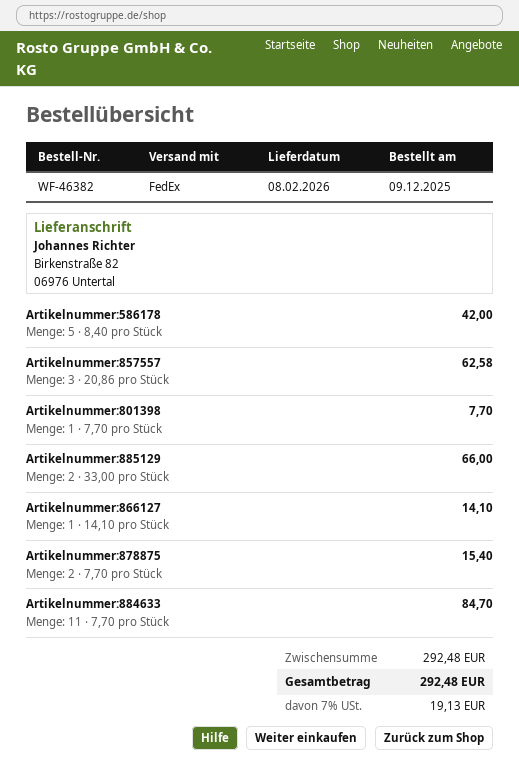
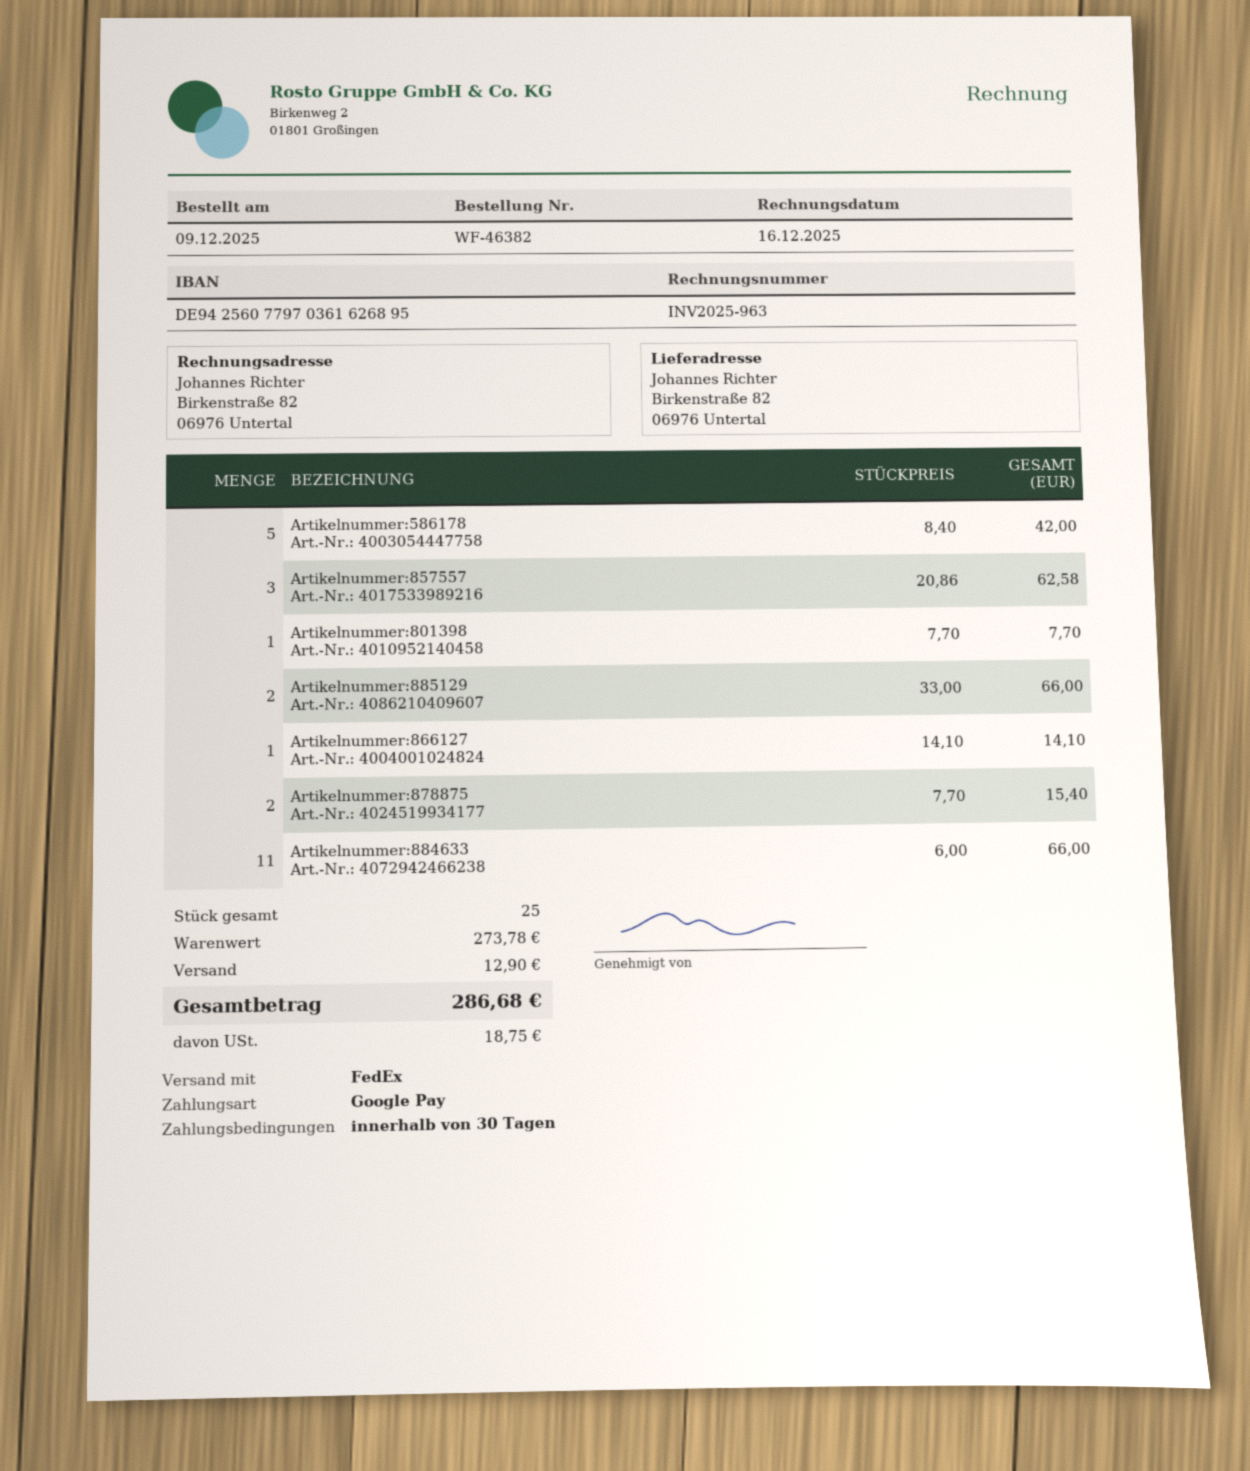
Artikelnummer:884633: 11 x 7.70 = 84.70 -> 11 x 6.00 = 66.00
subtotal: 292.48 -> 273.78
shipping: none -> 12.90
tax: 19.13 -> 18.75
total: 292.48 -> 286.68

